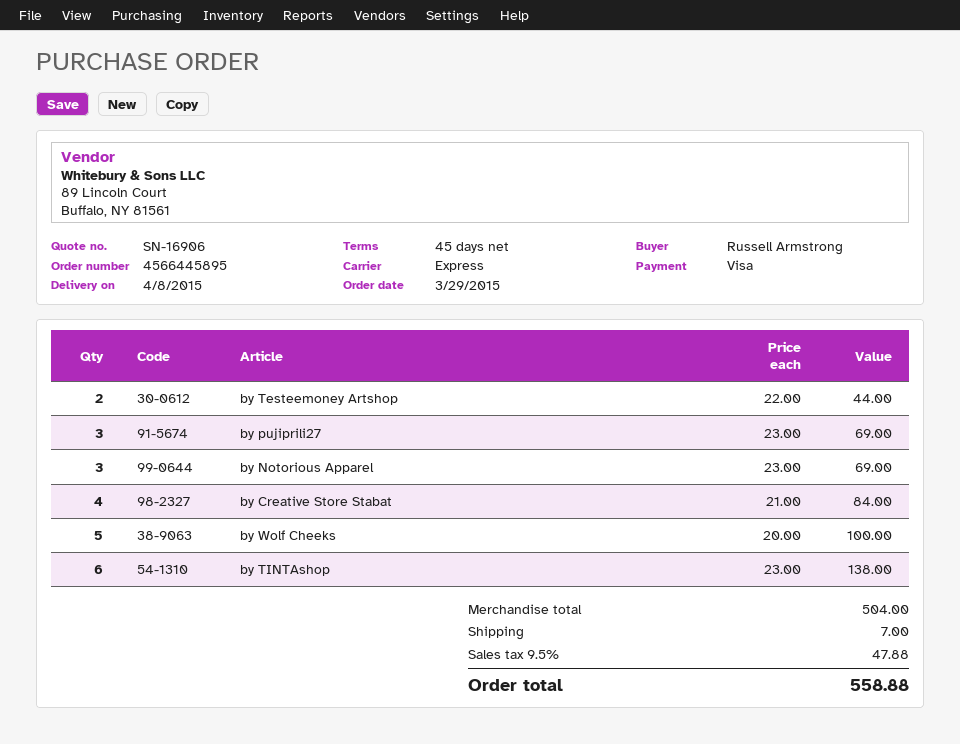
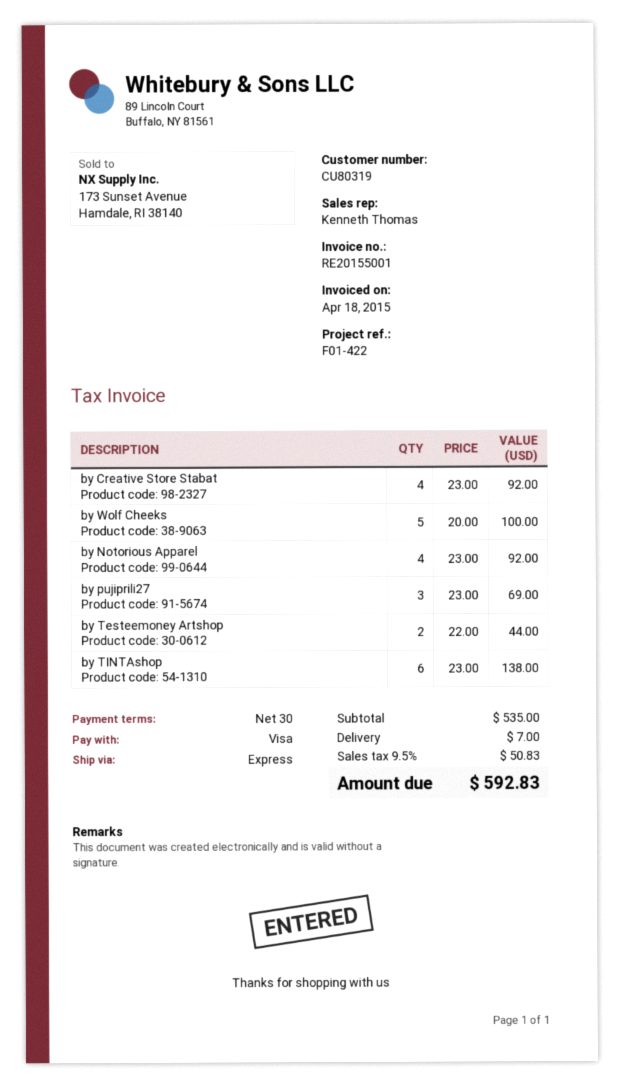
payment terms: 45 days -> 30 days
by Notorious Apparel: 3 x 23.00 = 69.00 -> 4 x 23.00 = 92.00
by Creative Store Stabat: 4 x 21.00 = 84.00 -> 4 x 23.00 = 92.00
subtotal: 504.00 -> 535.00
tax: 9.5% = 47.88 -> 9.5% = 50.83
total: 558.88 -> 592.83

